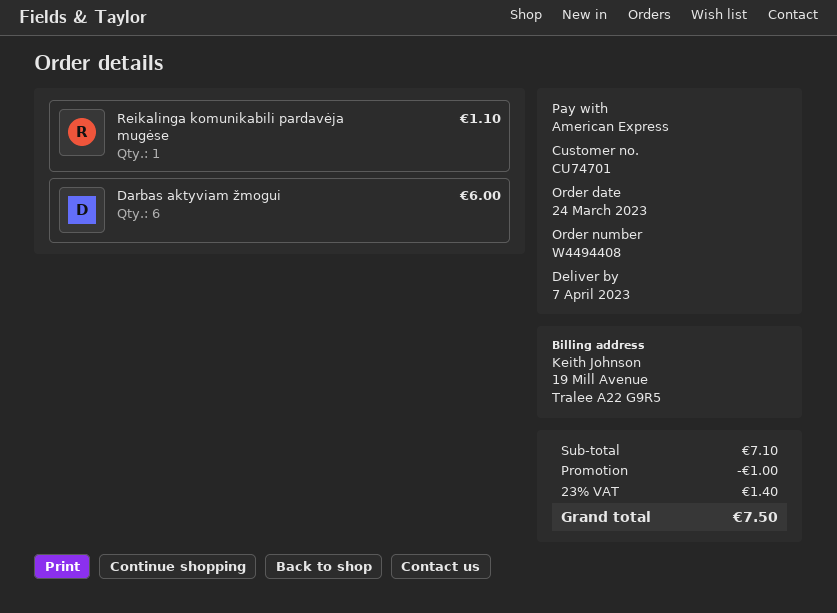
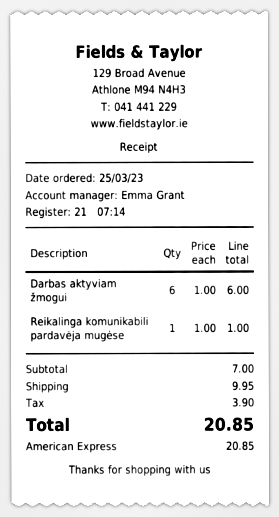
order date: 2023-03-24 -> 2023-03-25
Reikalinga komunikabili pardavėja mugėse: 1 for 1.10 -> 1 for 1.00
subtotal: 7.10 -> 7.00
discount: 1.00 -> none
shipping: none -> 9.95
tax: 1.40 -> 3.90
total: 7.50 -> 20.85

